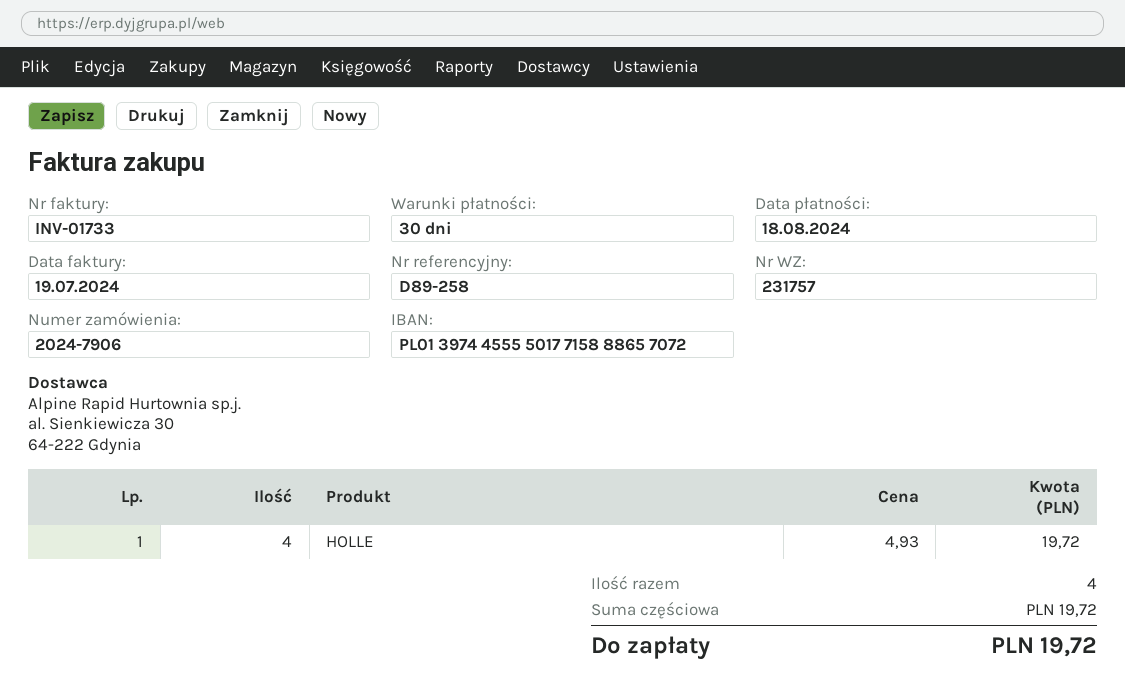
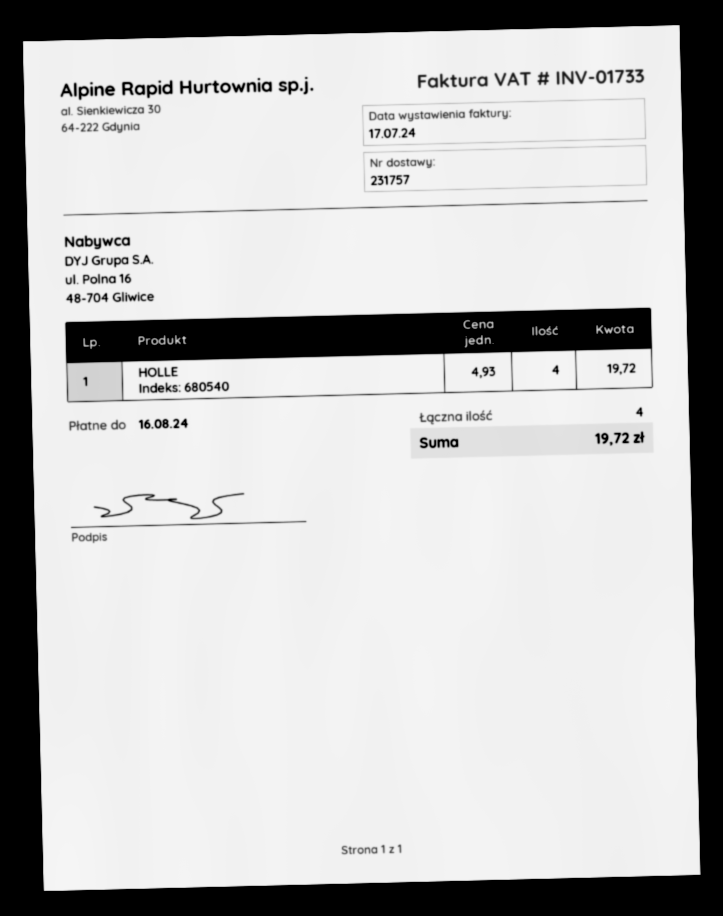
invoice date: 2024-07-19 -> 2024-07-17
due date: 2024-08-18 -> 2024-08-16

